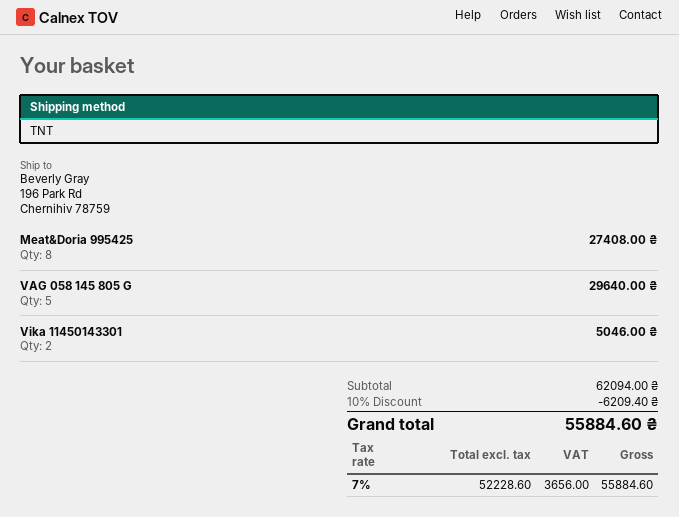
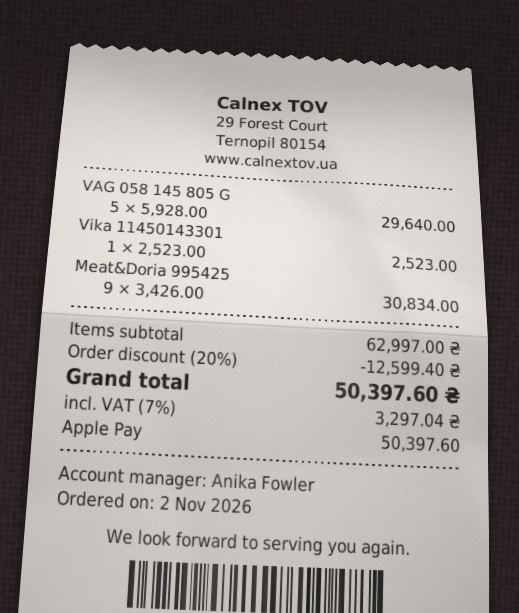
Meat&Doria 995425: 8 for 27408.00 -> 9 for 30834.00
Vika 11450143301: 2 for 5046.00 -> 1 for 2523.00
subtotal: 62094.00 -> 62997.00
discount: 10% = 6209.40 -> 20% = 12599.40
tax: 7% = 3656.00 -> 7% = 3297.04
total: 55884.60 -> 50397.60

